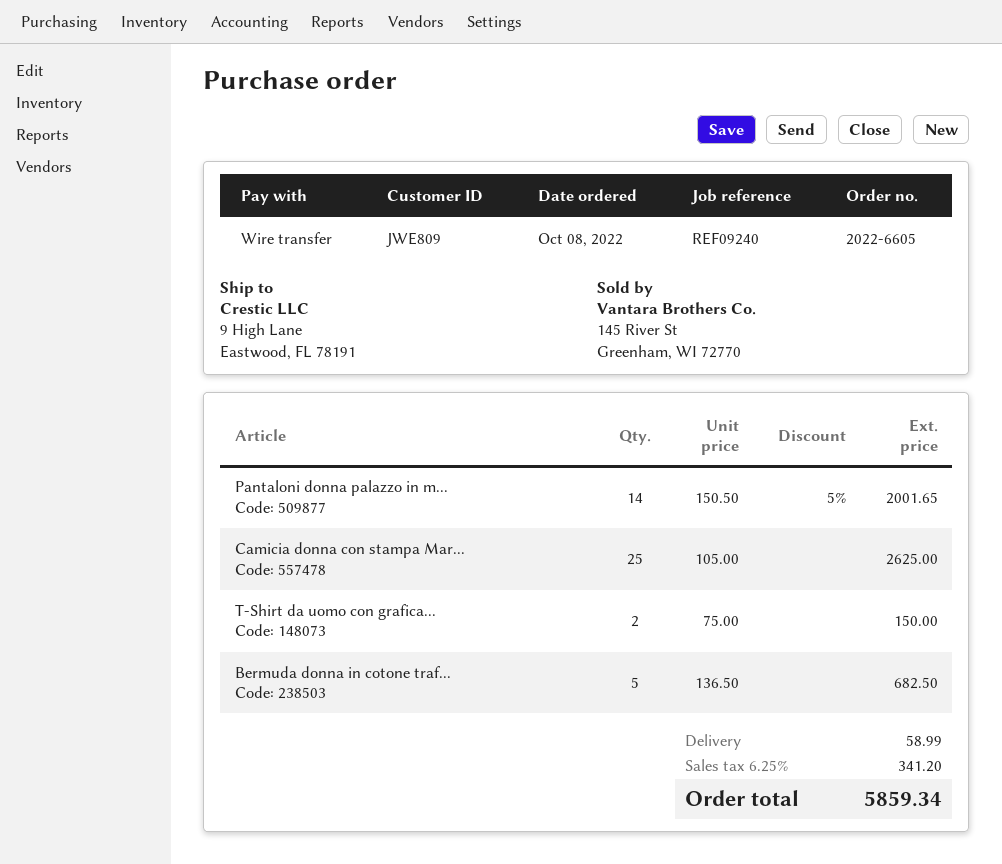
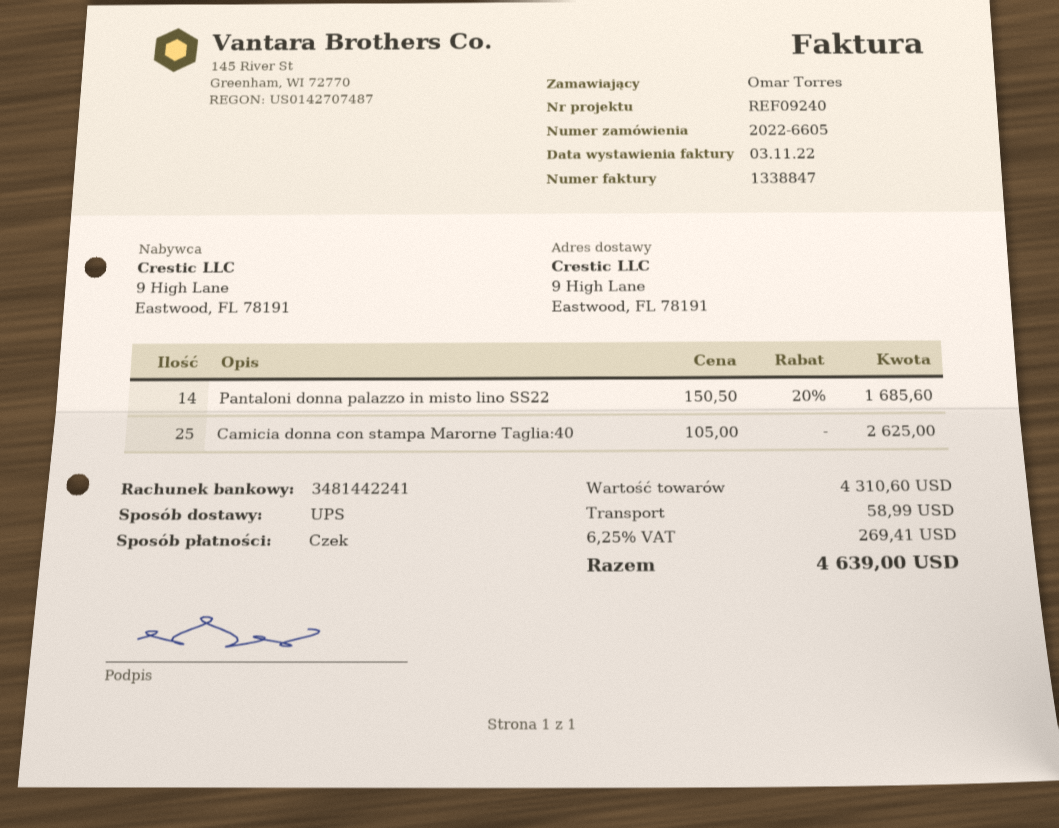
payment method: bank transfer -> cheque
Pantaloni donna palazzo in m...: 14 x 150.50 - 5% = 2001.65 -> 14 x 150.50 - 20% = 1685.60
T-Shirt da uomo con grafica...: 2 x 75.00 = 150.00 -> none
Bermuda donna in cotone traf...: 5 x 136.50 = 682.50 -> none
tax: 6.25% = 341.20 -> 6.25% = 269.41
total: 5859.34 -> 4639.00

